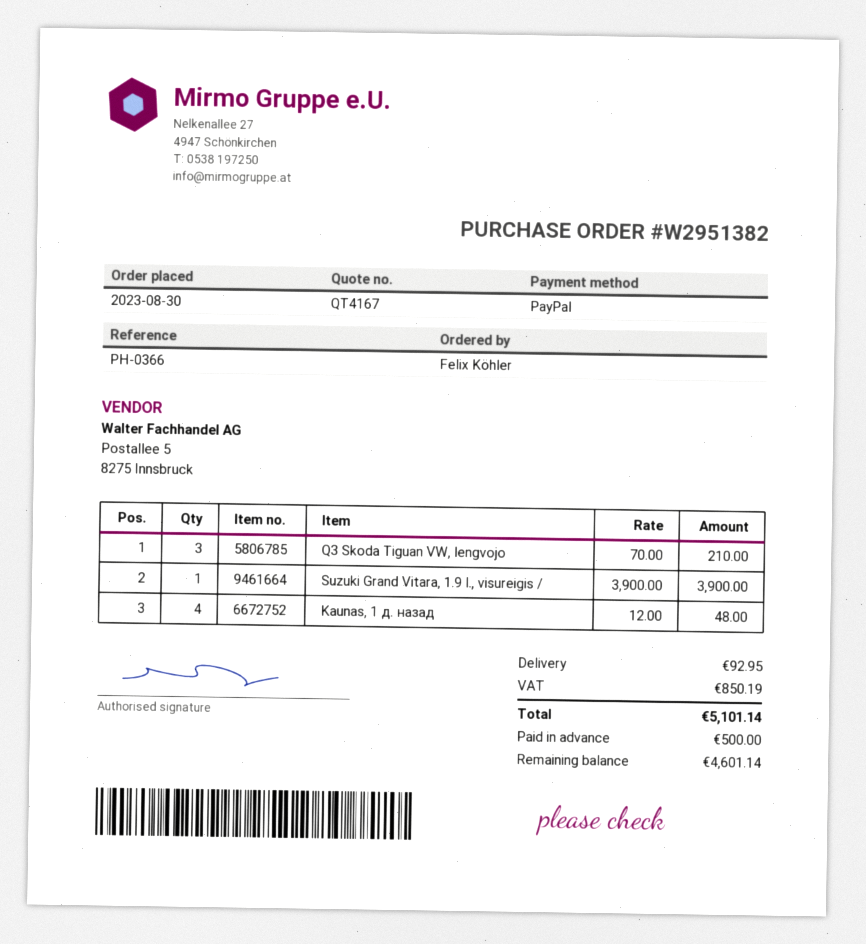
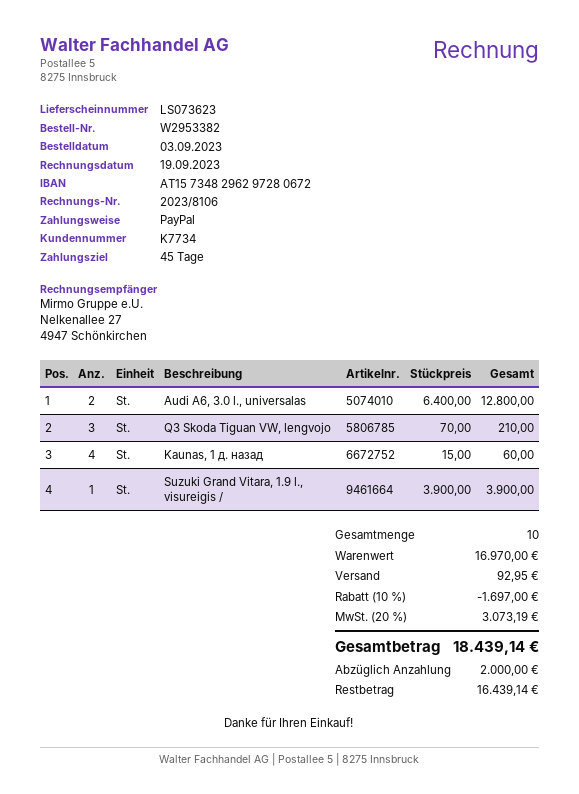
order number: W2951382 -> W2953382
order date: 2023-08-30 -> 2023-09-03
Kaunas, 1 д. назад: 4 x 12.00 = 48.00 -> 4 x 15.00 = 60.00
Audi A6, 3.0 l., universalas: none -> 2 x 6400.00 = 12800.00
discount: none -> 10% = 1697.00
tax: 850.19 -> 3073.19
total: 5101.14 -> 18439.14
deposit: 500.00 -> 2000.00
balance: 4601.14 -> 16439.14

